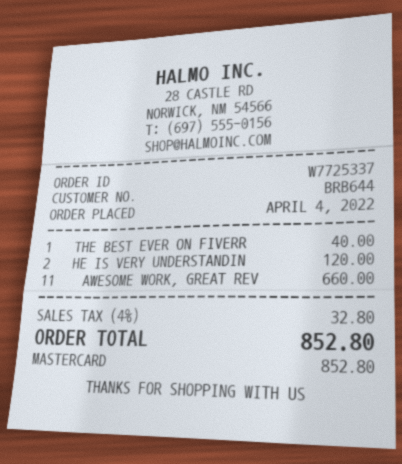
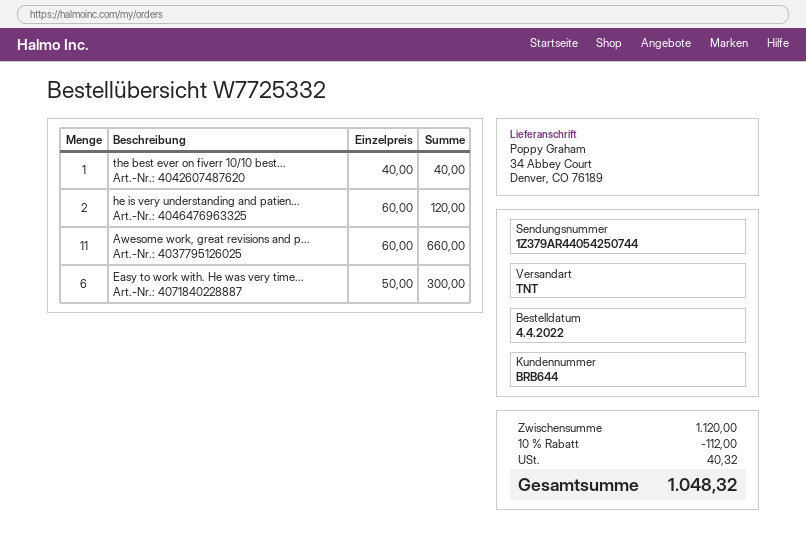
order number: W7725337 -> W7725332
Easy to work with. He was very time...: none -> 6 for 300.00
discount: none -> 10% = 112.00
tax: 32.80 -> 40.32
total: 852.80 -> 1048.32

